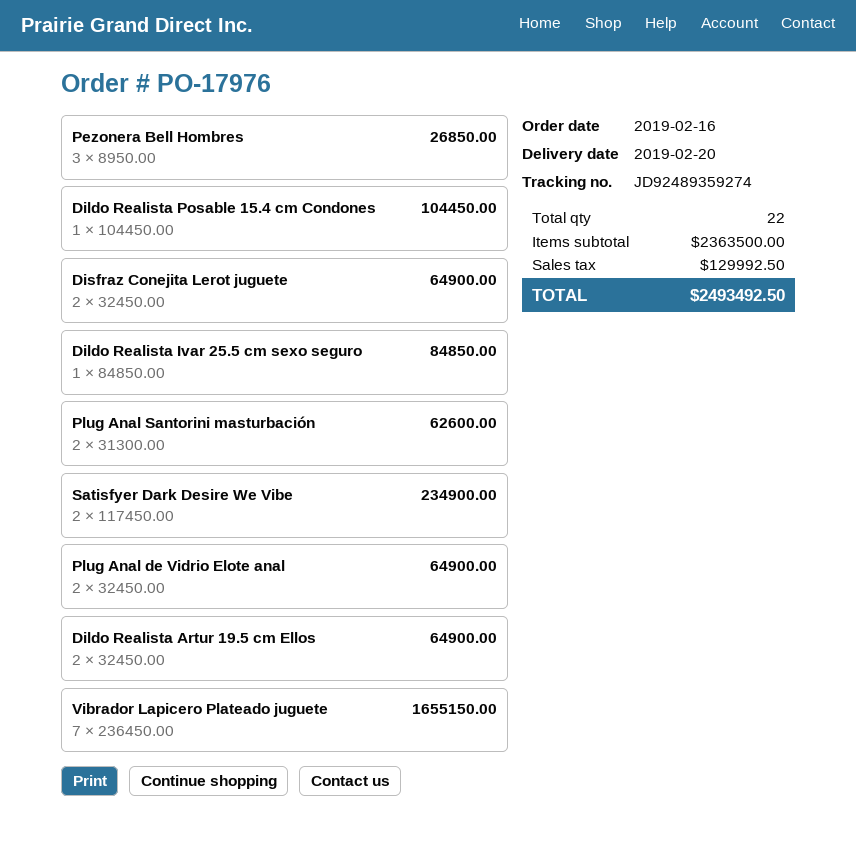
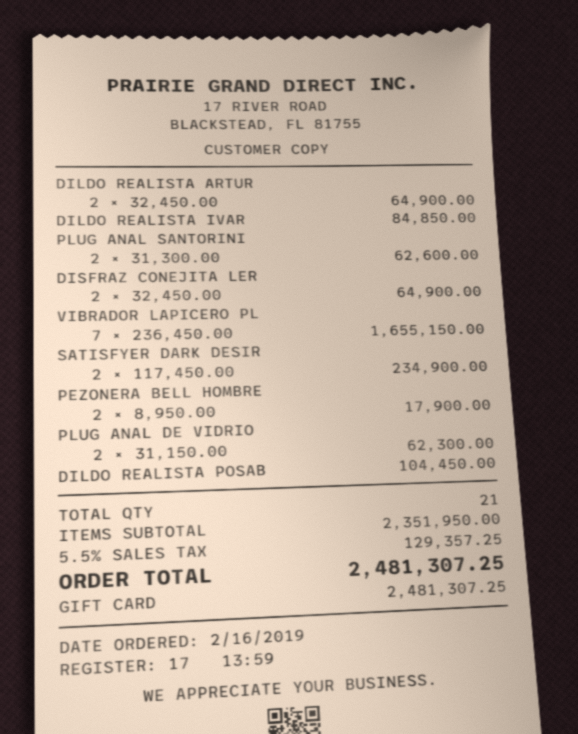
Pezonera Bell Hombres: 3 x 8950.00 = 26850.00 -> 2 x 8950.00 = 17900.00
Plug Anal de Vidrio Elote anal: 2 x 32450.00 = 64900.00 -> 2 x 31150.00 = 62300.00
total quantity: 22 -> 21
subtotal: 2363500.00 -> 2351950.00
tax: 129992.50 -> 129357.25
total: 2493492.50 -> 2481307.25

